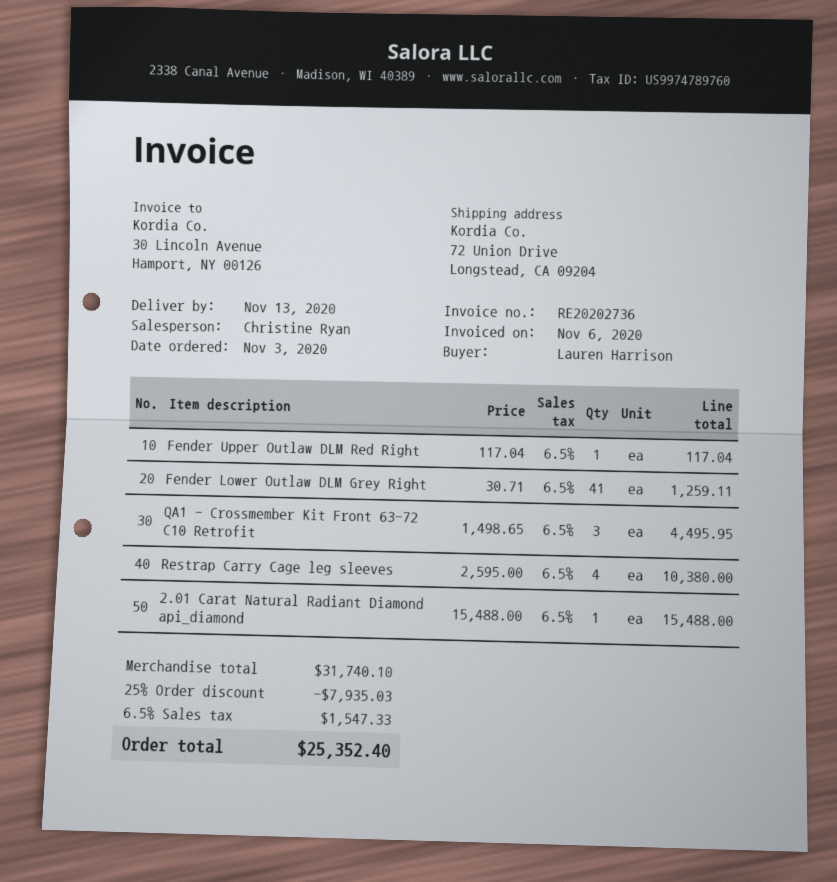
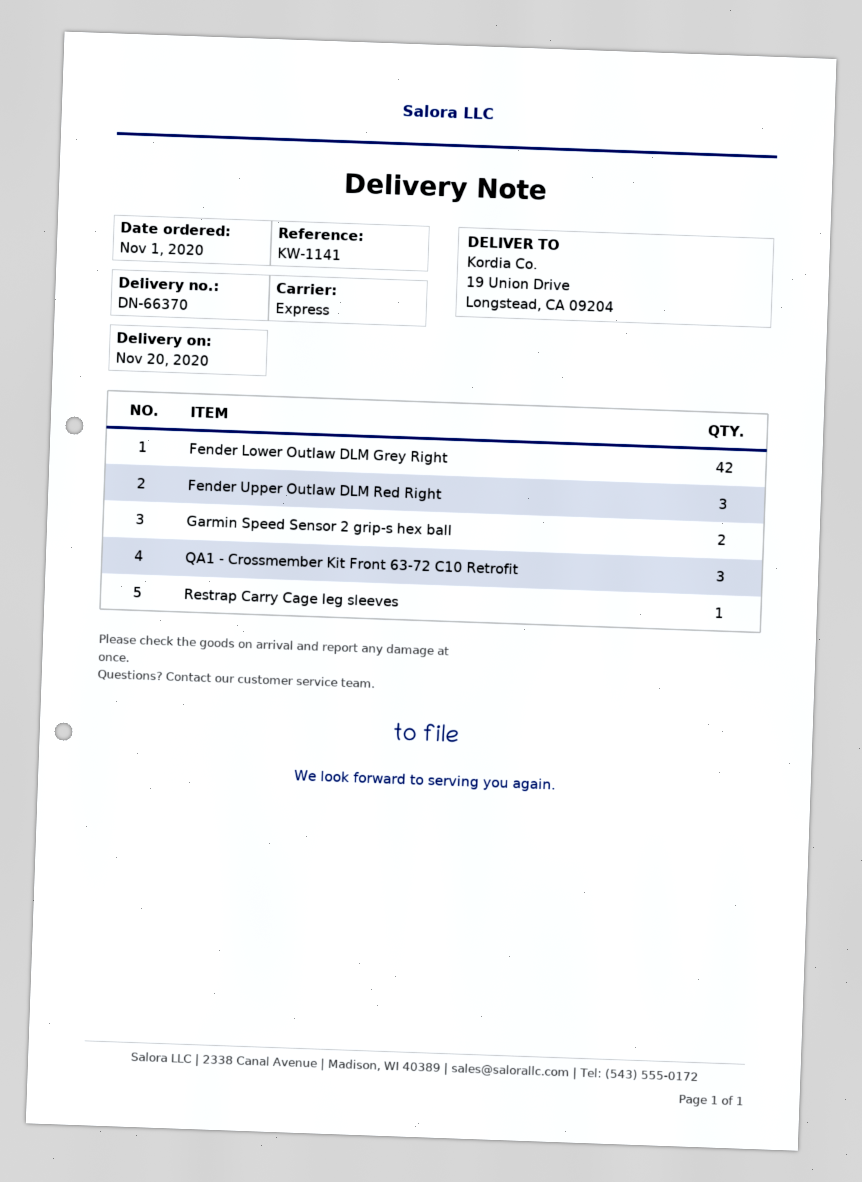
order date: 2020-11-03 -> 2020-11-01
delivery date: 2020-11-13 -> 2020-11-20
ship to: 72 Union Drive, Longstead, CA 09204 -> 19 Union Drive, Longstead, CA 09204
Fender Upper Outlaw DLM Red Right: 1 -> 3
Fender Lower Outlaw DLM Grey Right: 41 -> 42
Restrap Carry Cage leg sleeves: 4 -> 1
2.01 Carat Natural Radiant Diamond api_diamond: 1 -> none
Garmin Speed Sensor 2 grip-s hex ball: none -> 2

